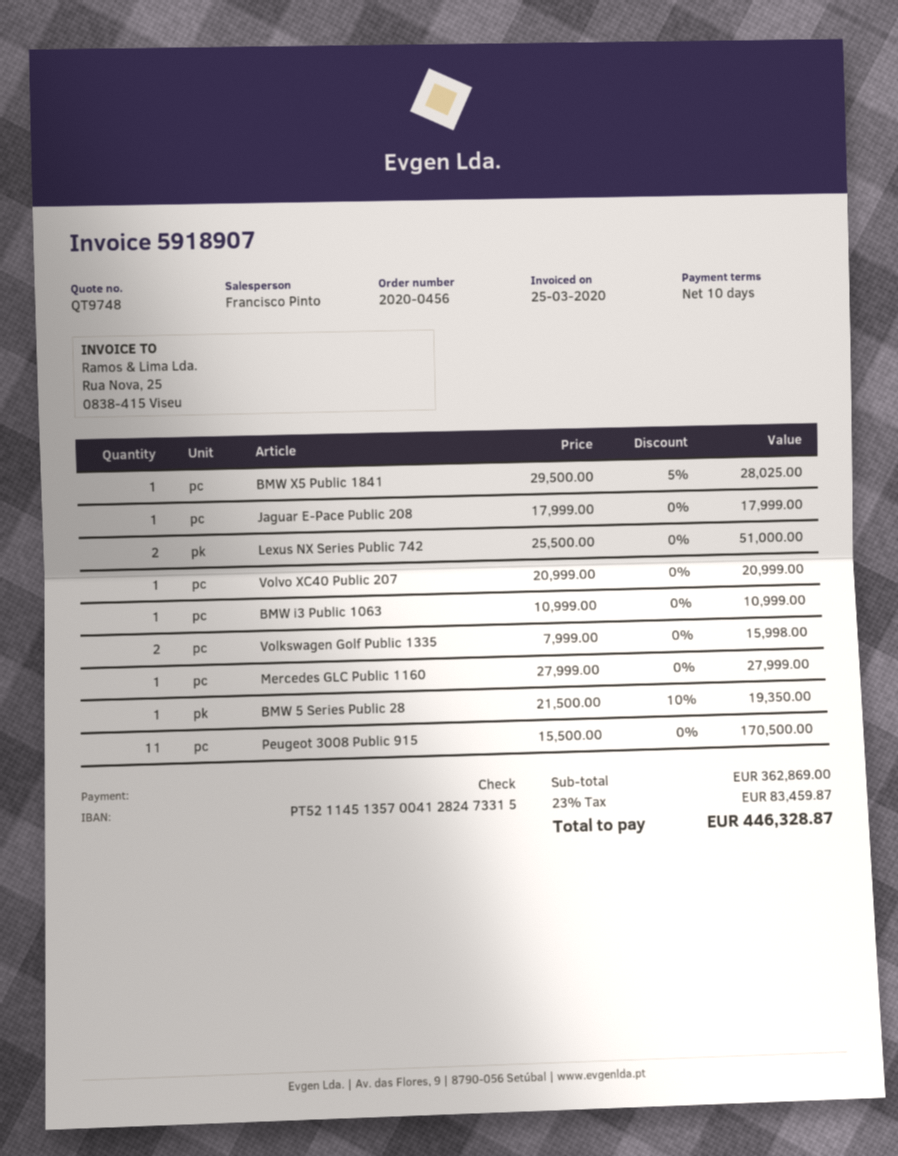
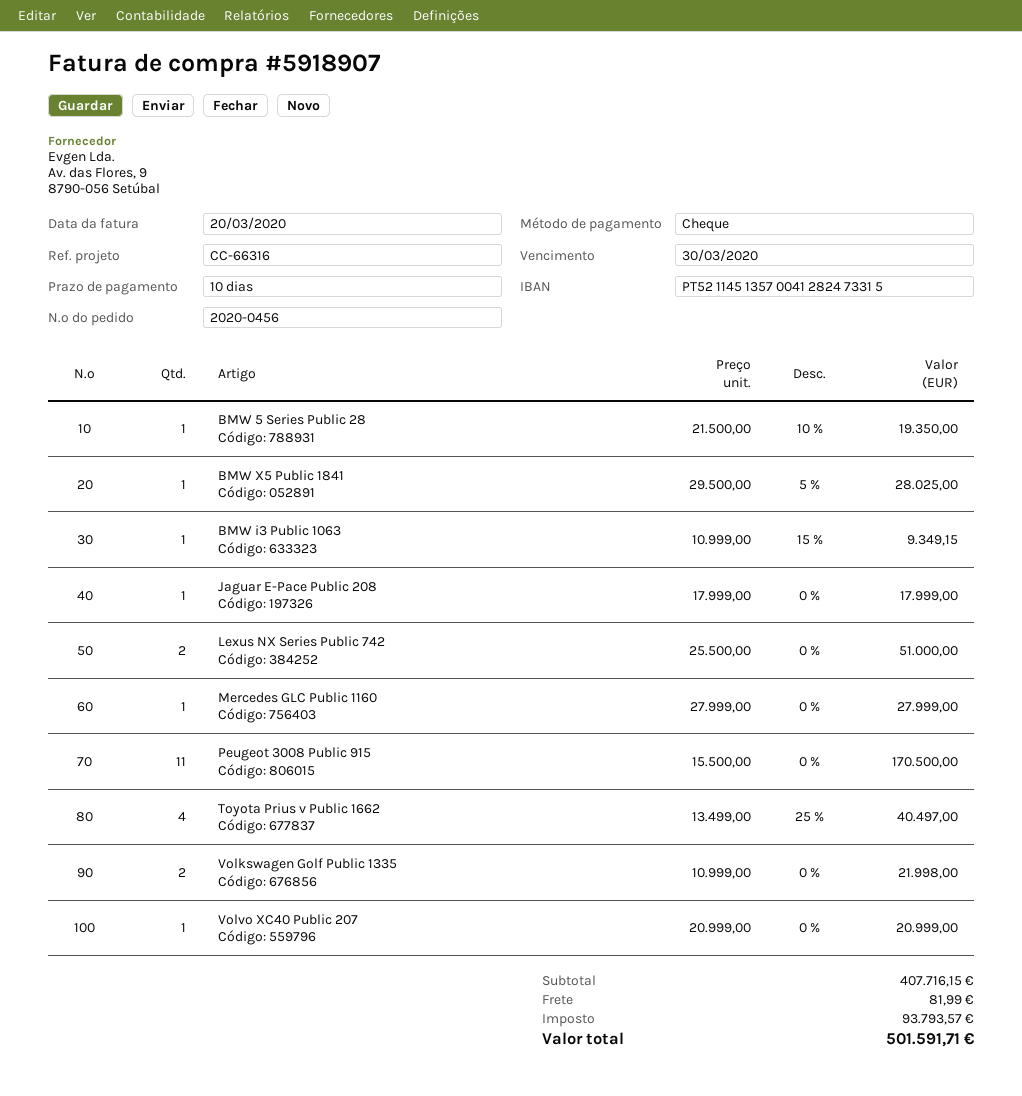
invoice date: 2020-03-25 -> 2020-03-20
BMW i3 Public 1063: 1 x 10999.00 = 10999.00 -> 1 x 10999.00 - 15% = 9349.15
Volkswagen Golf Public 1335: 2 x 7999.00 = 15998.00 -> 2 x 10999.00 = 21998.00
Toyota Prius v Public 1662: none -> 4 x 13499.00 - 25% = 40497.00
subtotal: 362869.00 -> 407716.15
shipping: none -> 81.99
tax: 83459.87 -> 93793.57
total: 446328.87 -> 501591.71

